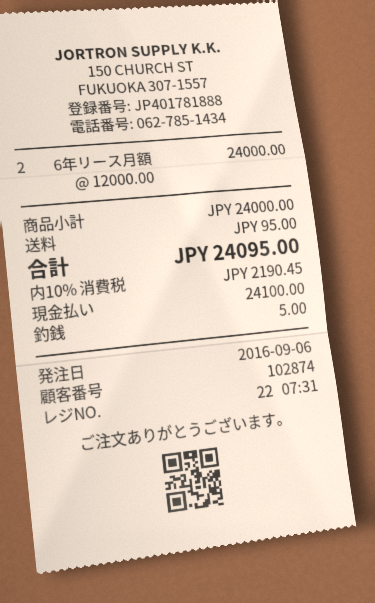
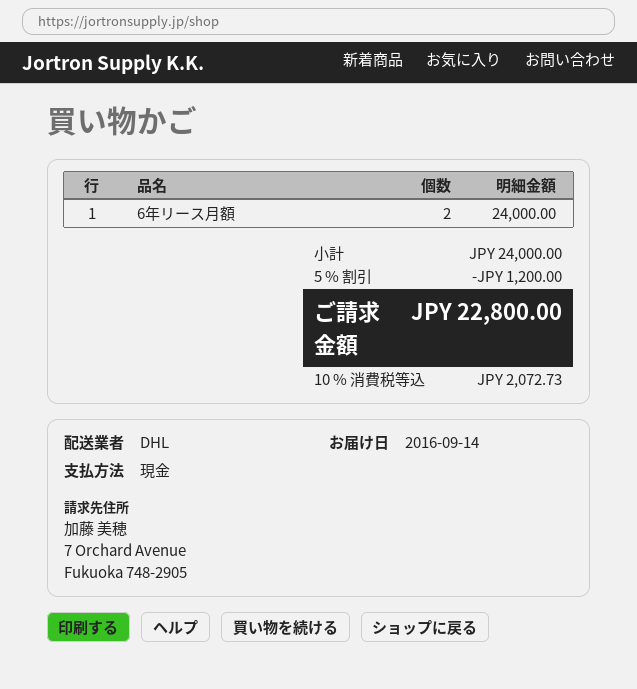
discount: none -> 5% = 1200.00
shipping: 95.00 -> none
tax: 10% = 2190.45 -> 10% = 2072.73
total: 24095.00 -> 22800.00

